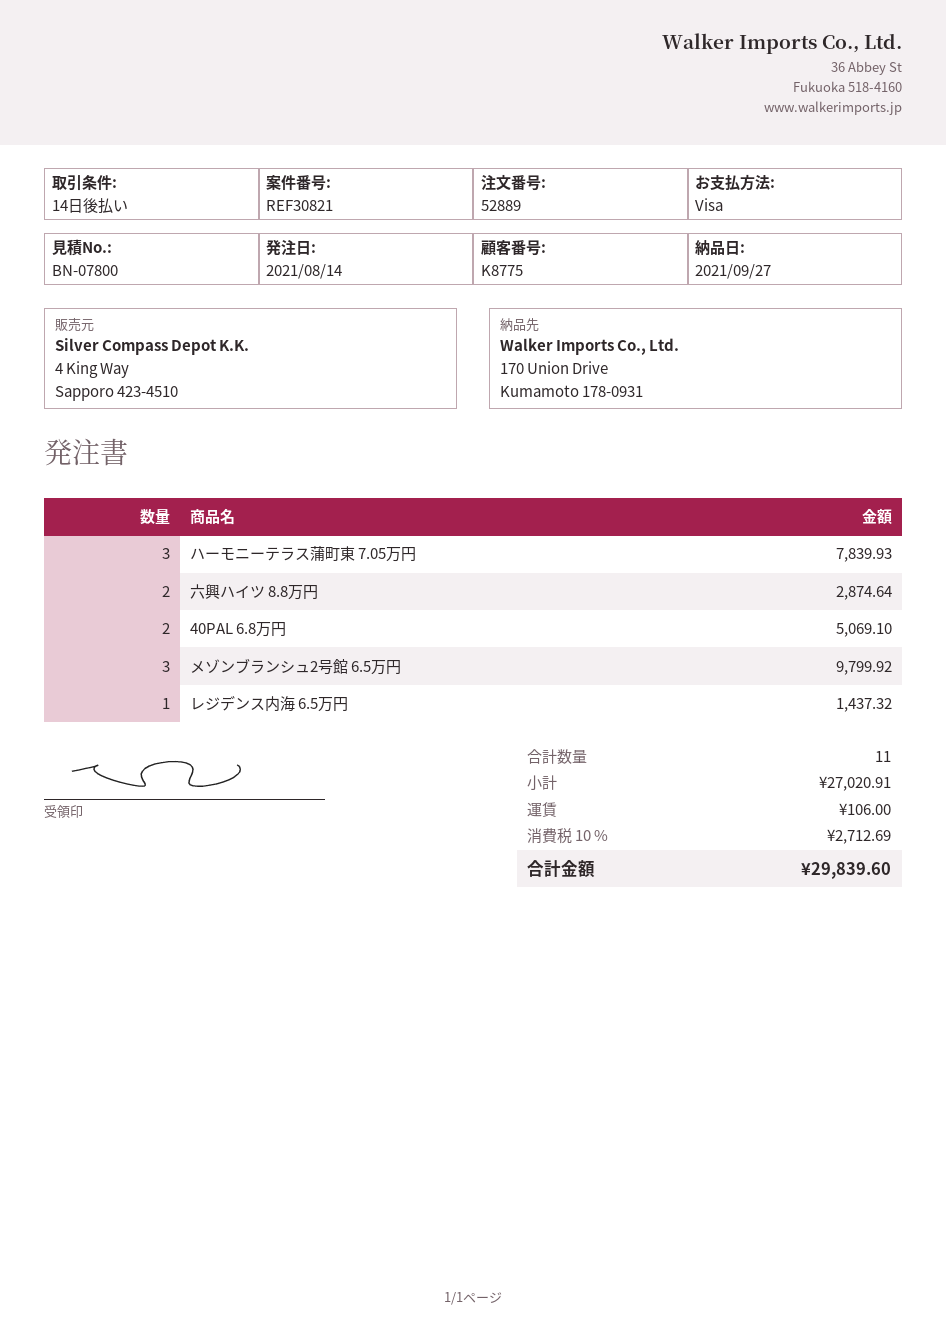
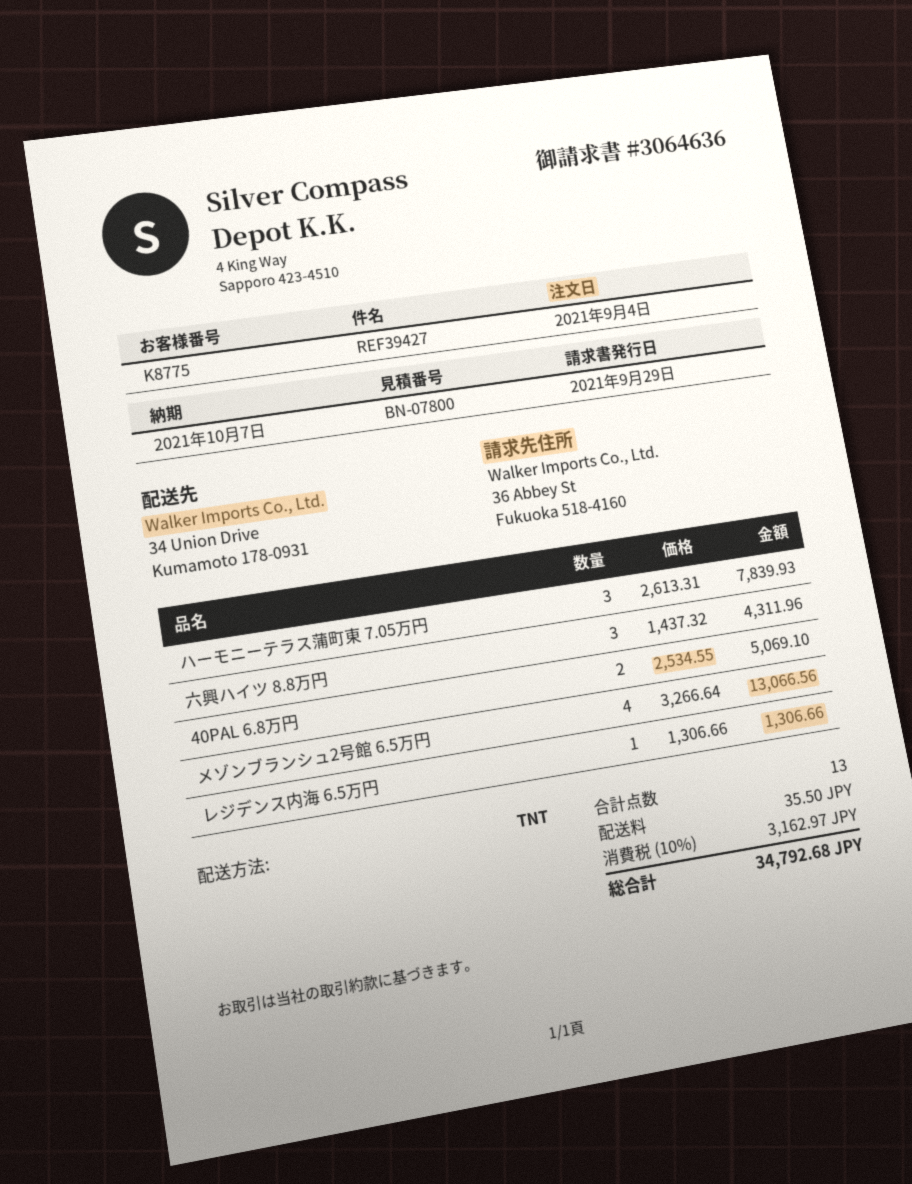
order date: 2021-08-14 -> 2021-09-04
delivery date: 2021-09-27 -> 2021-10-07
reference: REF30821 -> REF39427
ship to: 170 Union Drive, Kumamoto 178-0931 -> 34 Union Drive, Kumamoto 178-0931
六興ハイツ 8.8万円: 2 for 2874.64 -> 3 for 4311.96
メゾンブランシュ2号館 6.5万円: 3 for 9799.92 -> 4 for 13066.56
レジデンス内海 6.5万円: 1 for 1437.32 -> 1 for 1306.66
total quantity: 11 -> 13
shipping: 106.00 -> 35.50
tax: 10% = 2712.69 -> 10% = 3162.97
total: 29839.60 -> 34792.68

